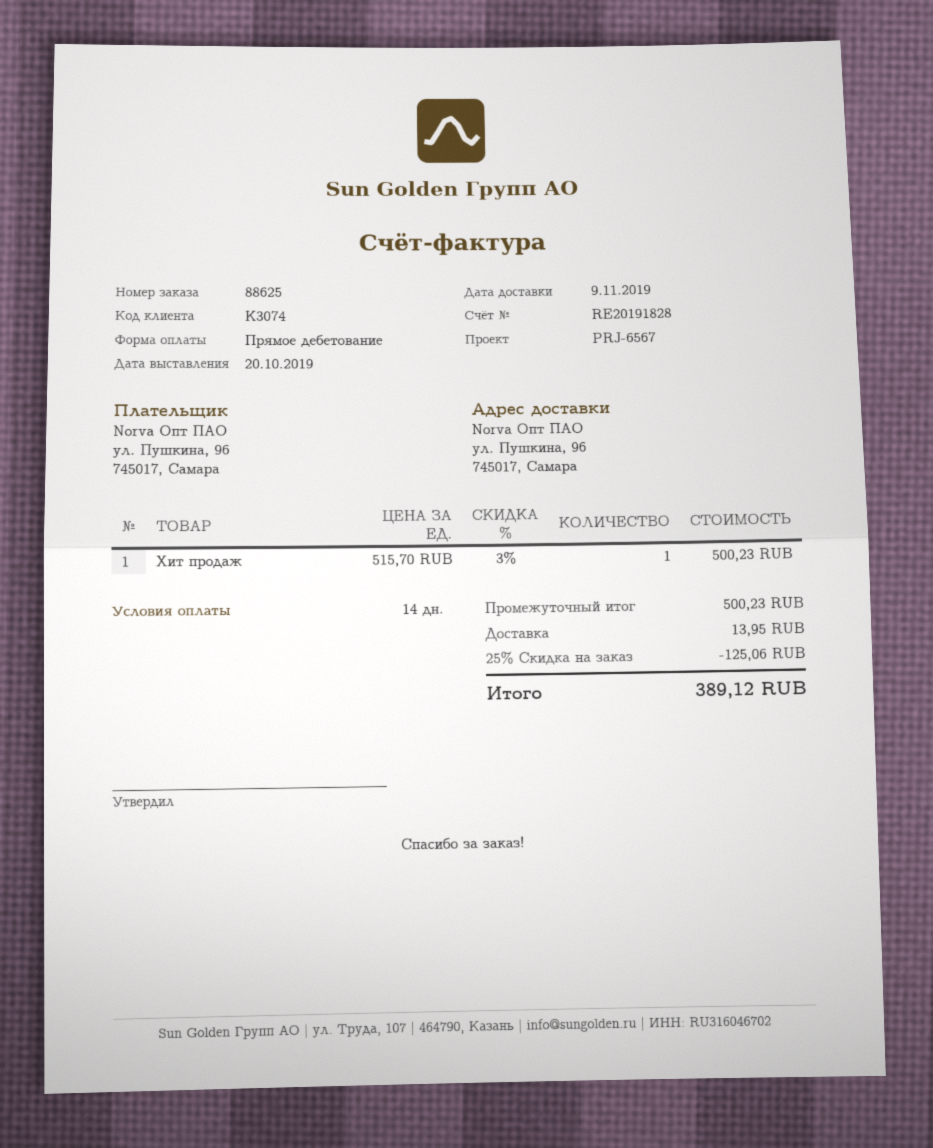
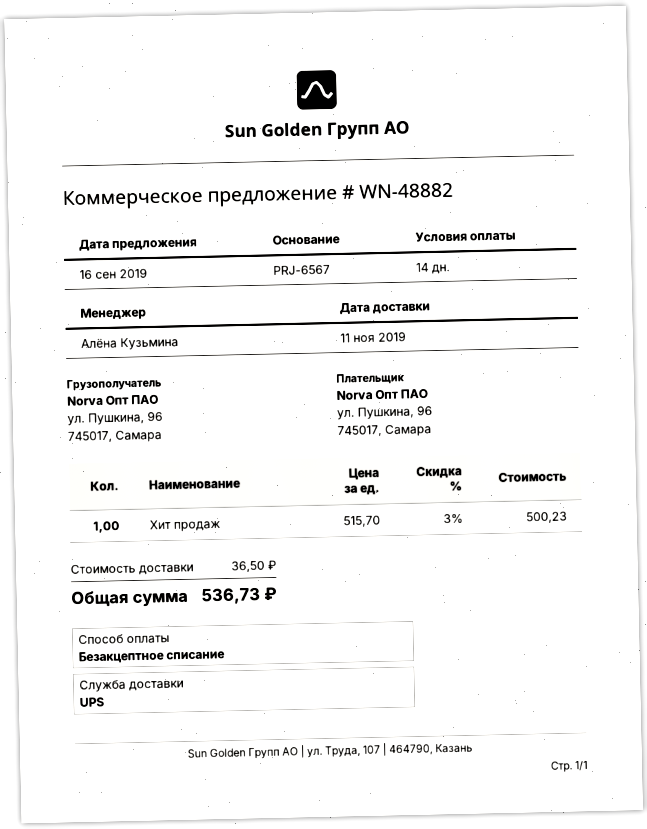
delivery date: 2019-11-09 -> 2019-11-11
discount: 25% = 125.06 -> none
shipping: 13.95 -> 36.50
total: 389.12 -> 536.73

